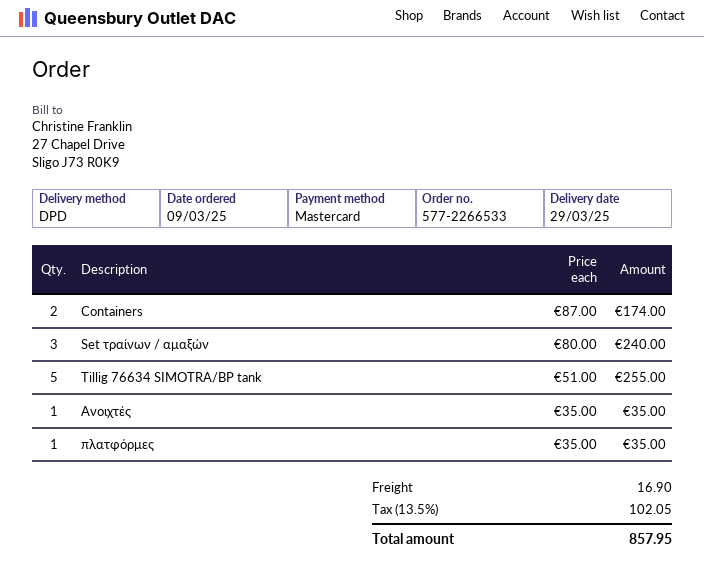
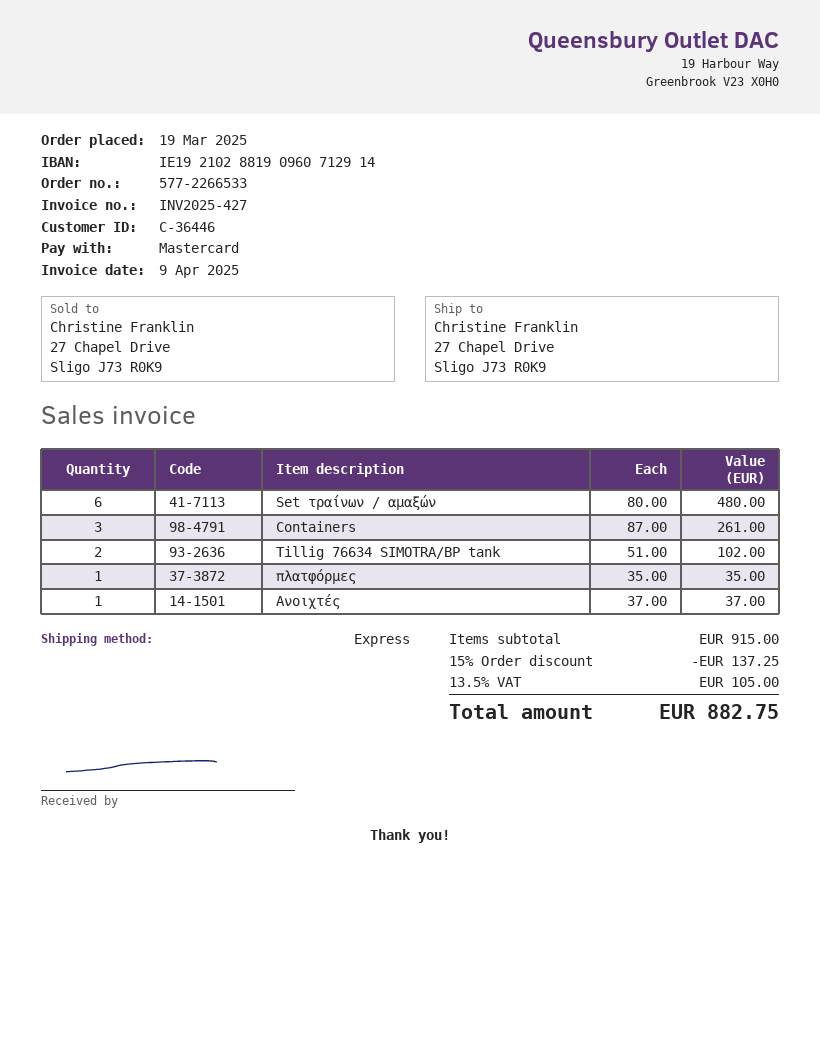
order date: 2025-03-09 -> 2025-03-19
shipping method: DPD -> express
Containers: 2 x 87.00 = 174.00 -> 3 x 87.00 = 261.00
Set τραίνων / αμαξών: 3 x 80.00 = 240.00 -> 6 x 80.00 = 480.00
Tillig 76634 SIMOTRA/BP tank: 5 x 51.00 = 255.00 -> 2 x 51.00 = 102.00
Ανοιχτές: 1 x 35.00 = 35.00 -> 1 x 37.00 = 37.00
discount: none -> 15% = 137.25
shipping: 16.90 -> none
tax: 13.5% = 102.05 -> 13.5% = 105.00
total: 857.95 -> 882.75

